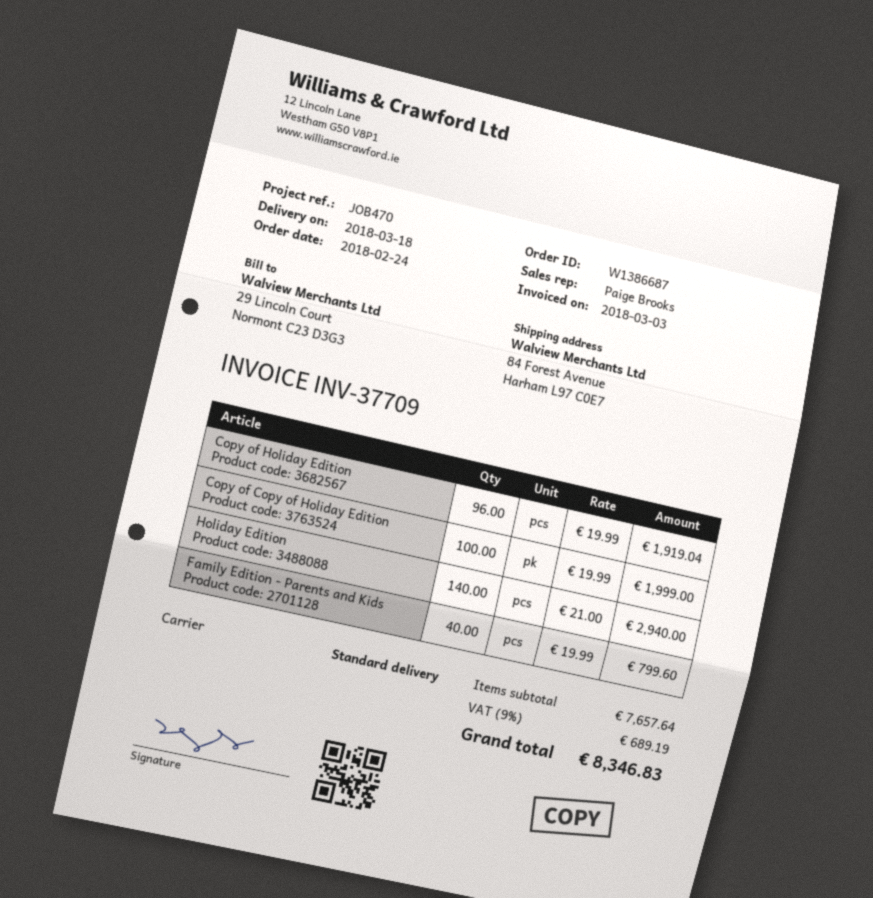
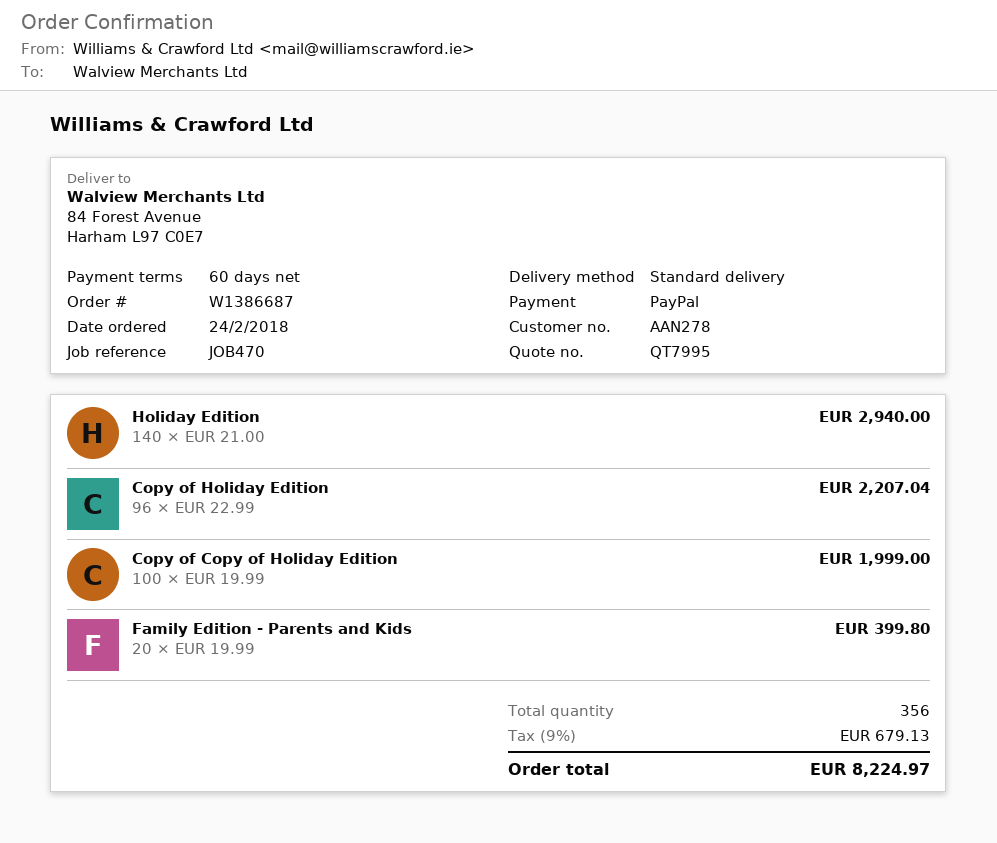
Copy of Holiday Edition: 96 x 19.99 = 1919.04 -> 96 x 22.99 = 2207.04
Family Edition - Parents and Kids: 40 x 19.99 = 799.60 -> 20 x 19.99 = 399.80
tax: 9% = 689.19 -> 9% = 679.13
total: 8346.83 -> 8224.97

